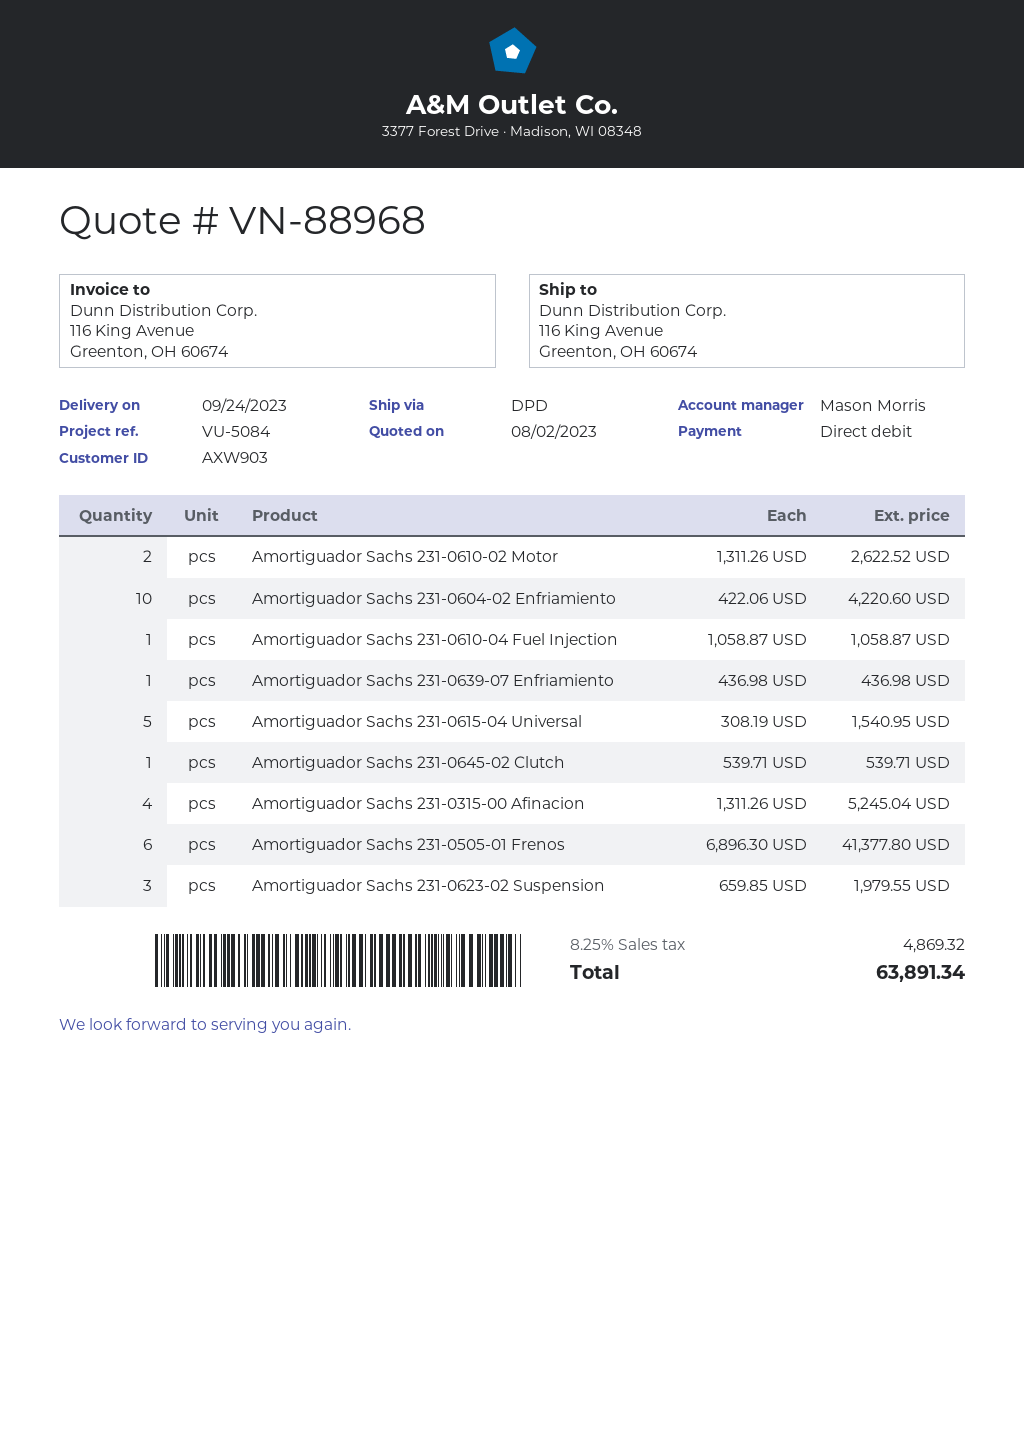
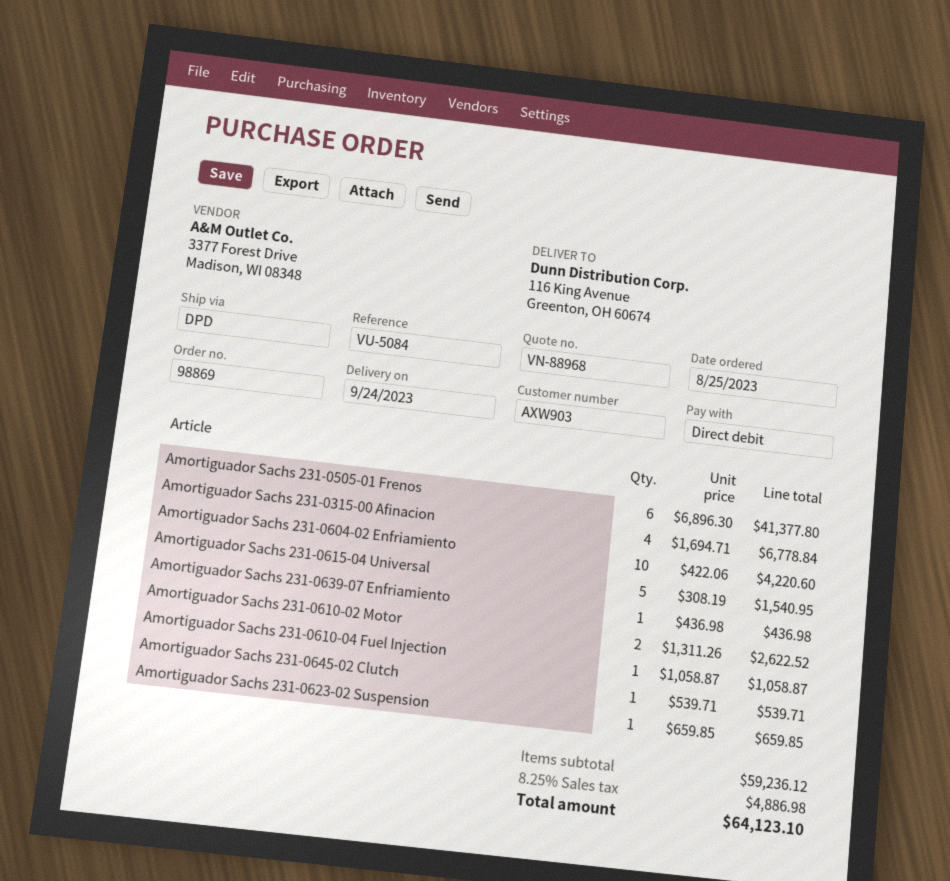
Amortiguador Sachs 231-0315-00 Afinacion: 4 x 1311.26 = 5245.04 -> 4 x 1694.71 = 6778.84
Amortiguador Sachs 231-0623-02 Suspension: 3 x 659.85 = 1979.55 -> 1 x 659.85 = 659.85
tax: 8.25% = 4869.32 -> 8.25% = 4886.98
total: 63891.34 -> 64123.10

